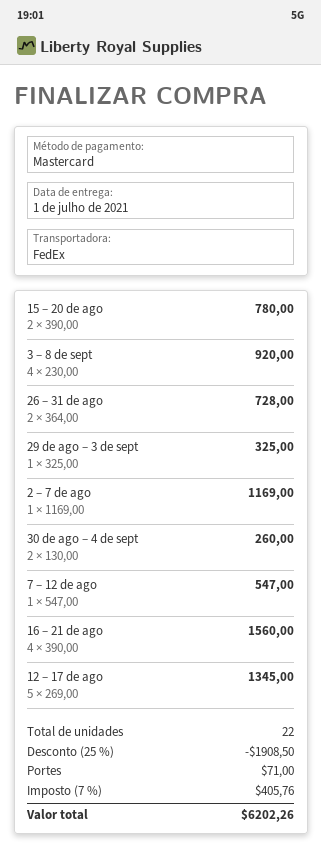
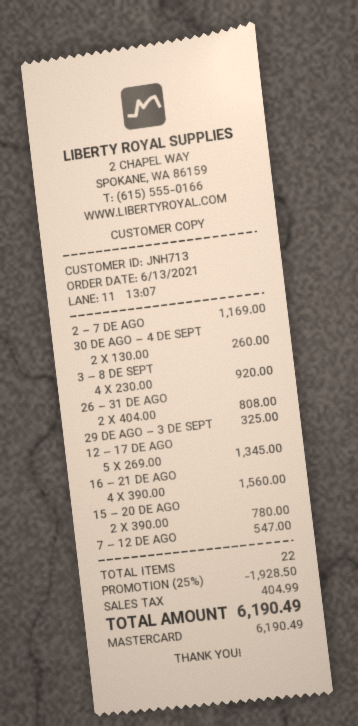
26 – 31 de ago: 2 x 364.00 = 728.00 -> 2 x 404.00 = 808.00
discount: 25% = 1908.50 -> 25% = 1928.50
shipping: 71.00 -> none
tax: 405.76 -> 404.99
total: 6202.26 -> 6190.49

